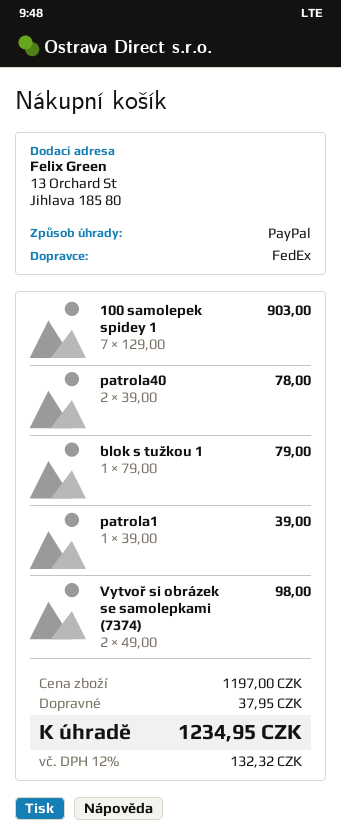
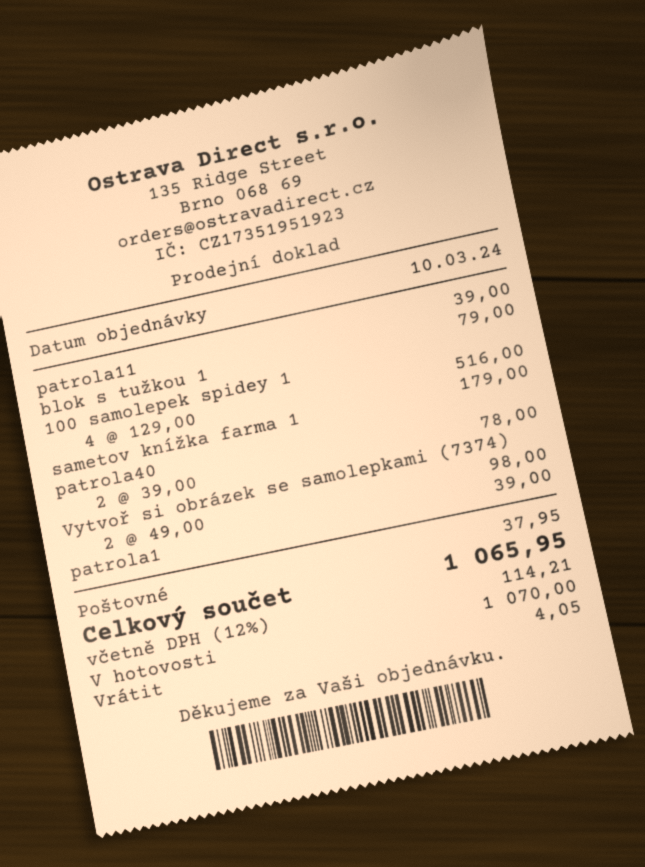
payment method: PayPal -> cash
100 samolepek spidey 1: 7 x 129.00 = 903.00 -> 4 x 129.00 = 516.00
patrola11: none -> 1 x 39.00 = 39.00
sametov knížka farma 1: none -> 1 x 179.00 = 179.00
tax: 12% = 132.32 -> 12% = 114.21
total: 1234.95 -> 1065.95

